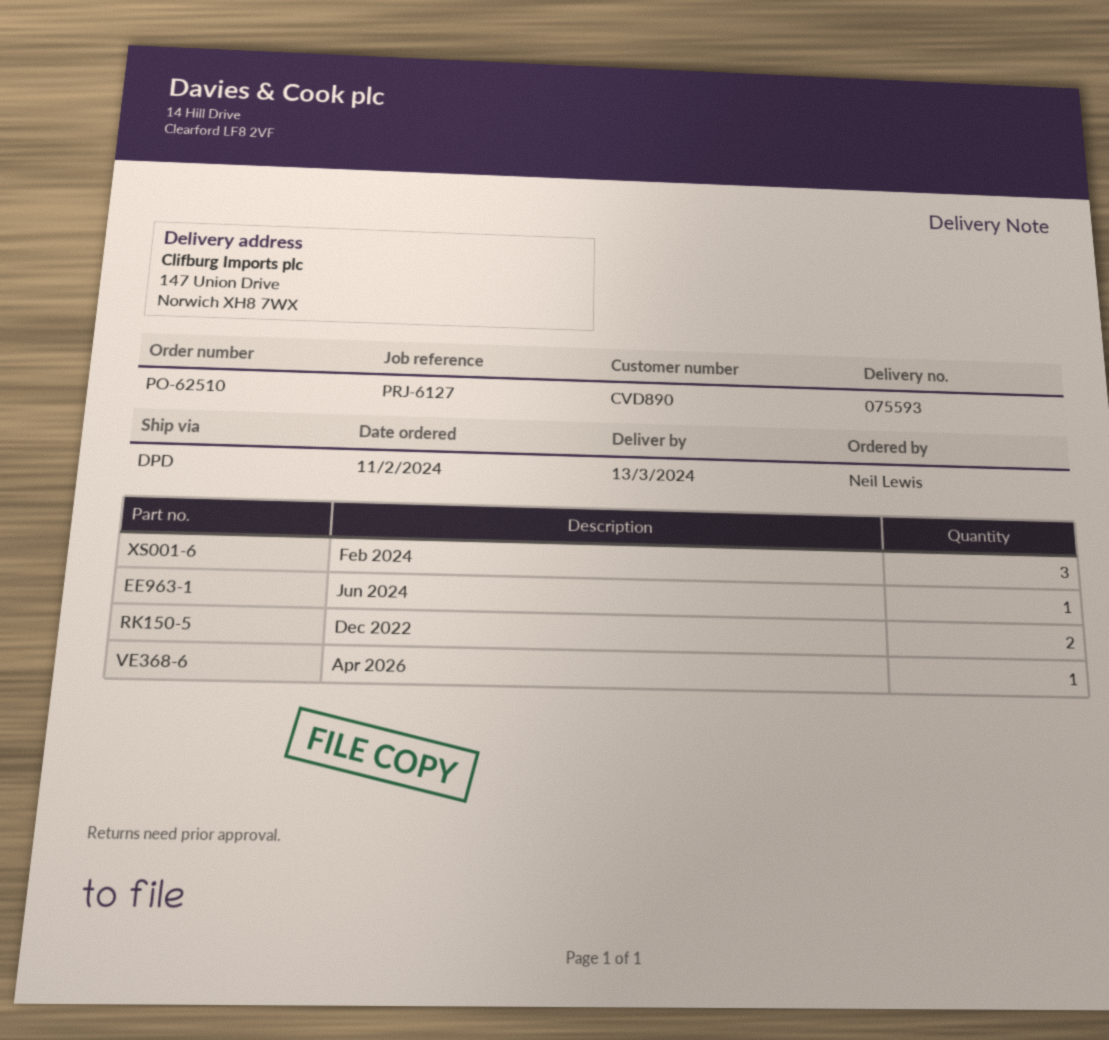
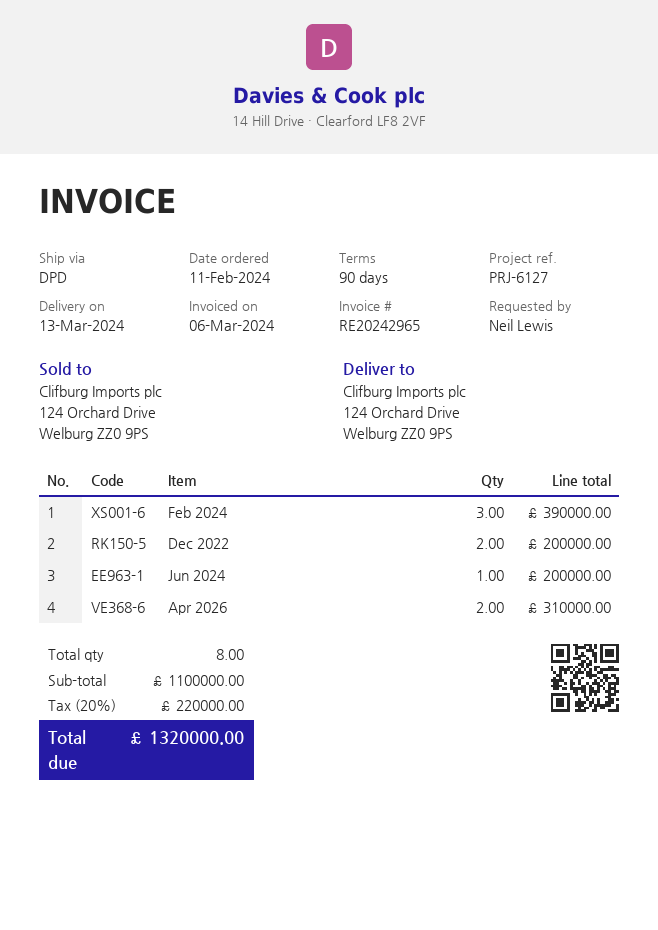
ship to: 147 Union Drive, Norwich XH8 7WX -> 124 Orchard Drive, Welburg ZZ0 9PS
Apr 2026: 1 -> 2

